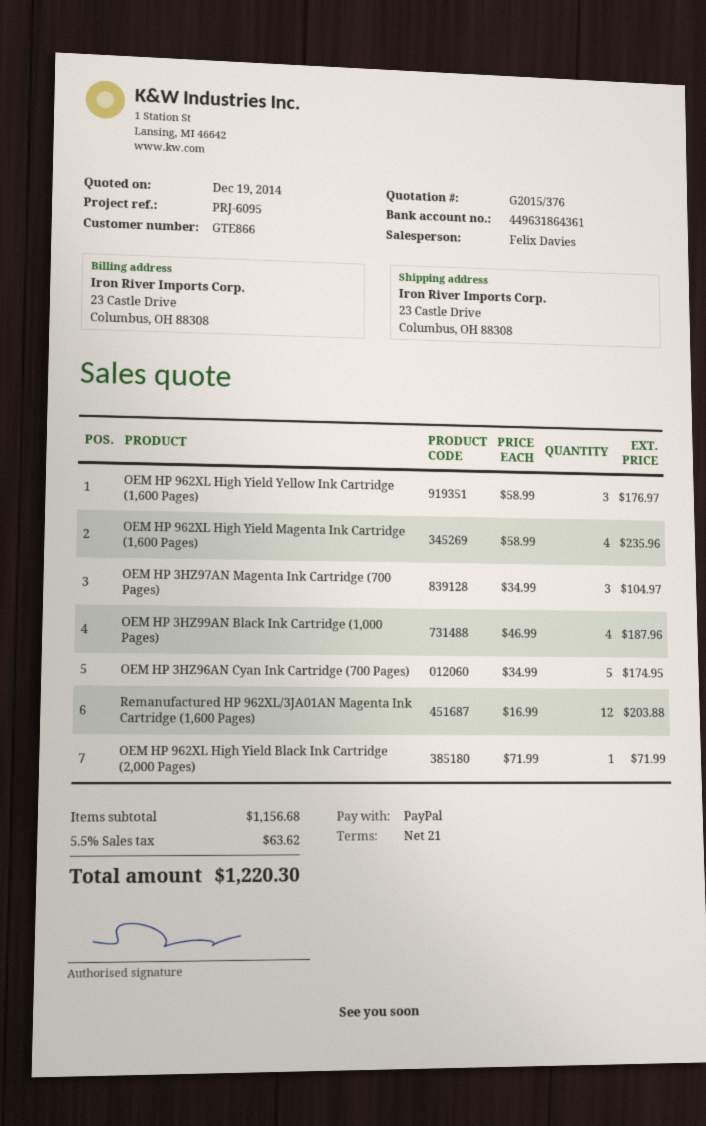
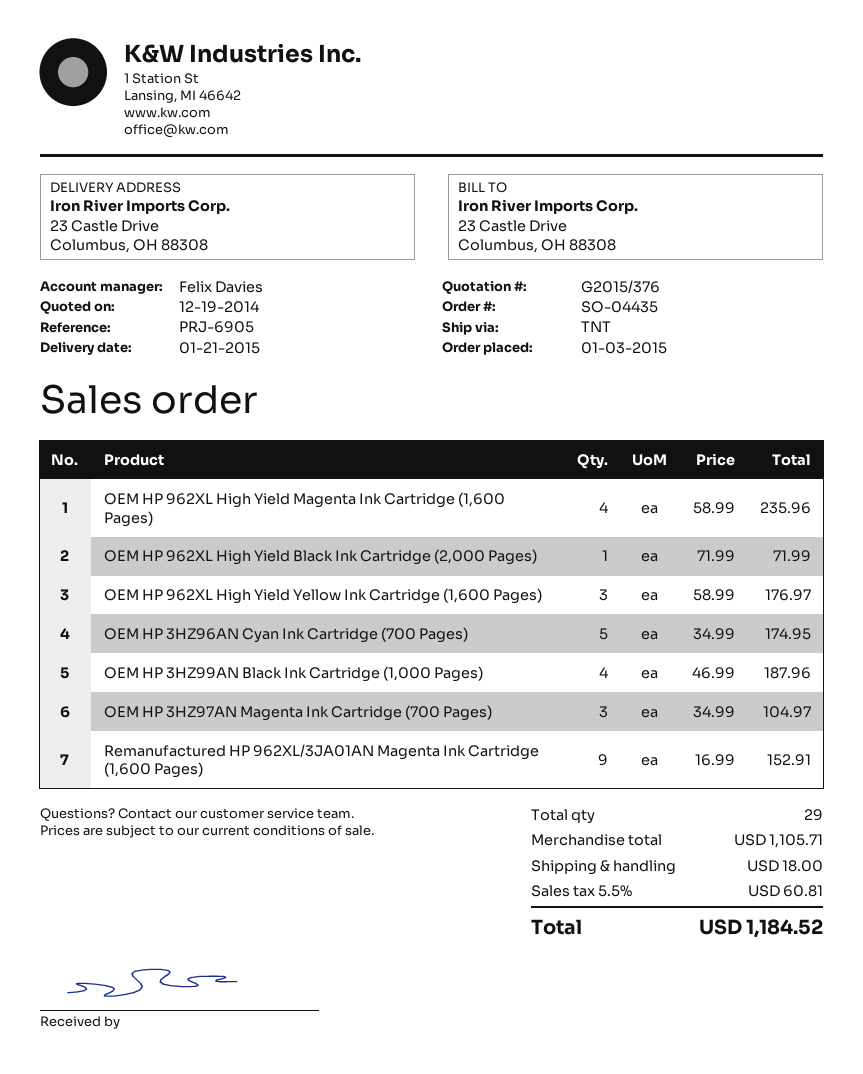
reference: PRJ-6095 -> PRJ-6905
Remanufactured HP 962XL/3JA01AN Magenta Ink Cartridge (1,600 Pages): 12 x 16.99 = 203.88 -> 9 x 16.99 = 152.91
subtotal: 1156.68 -> 1105.71
shipping: none -> 18.00
tax: 5.5% = 63.62 -> 5.5% = 60.81
total: 1220.30 -> 1184.52

